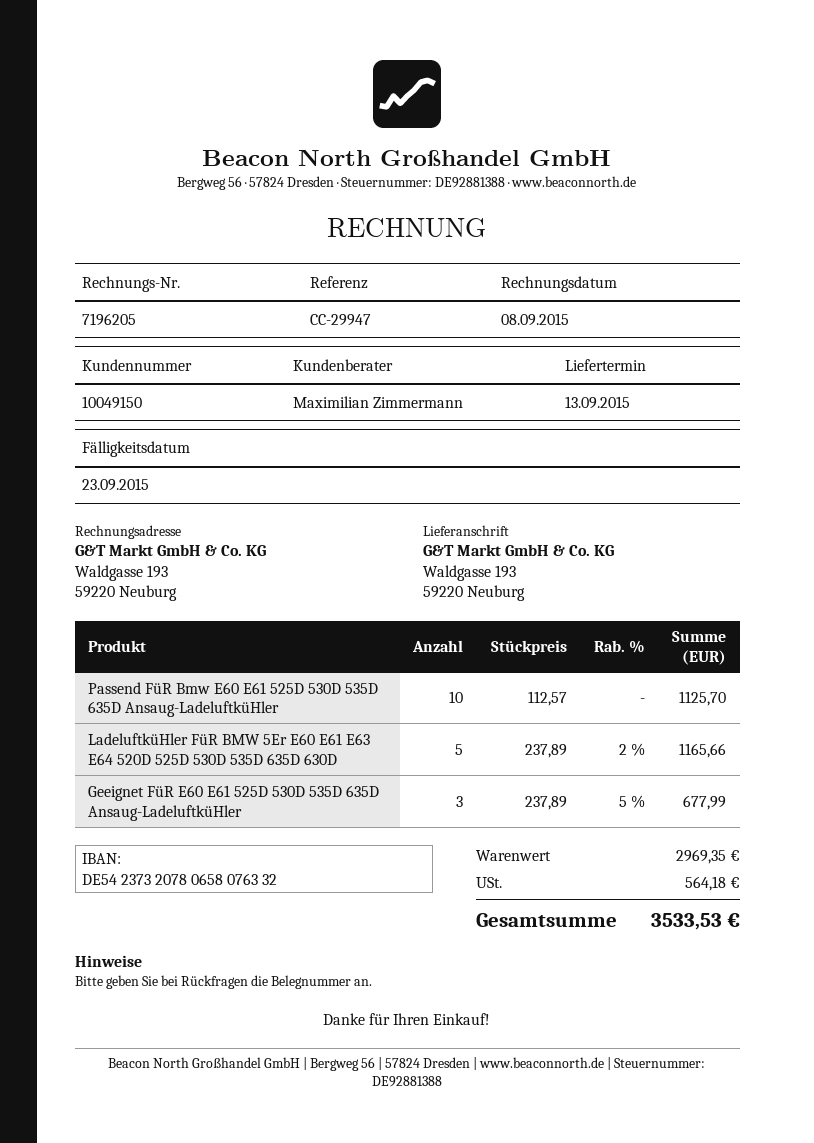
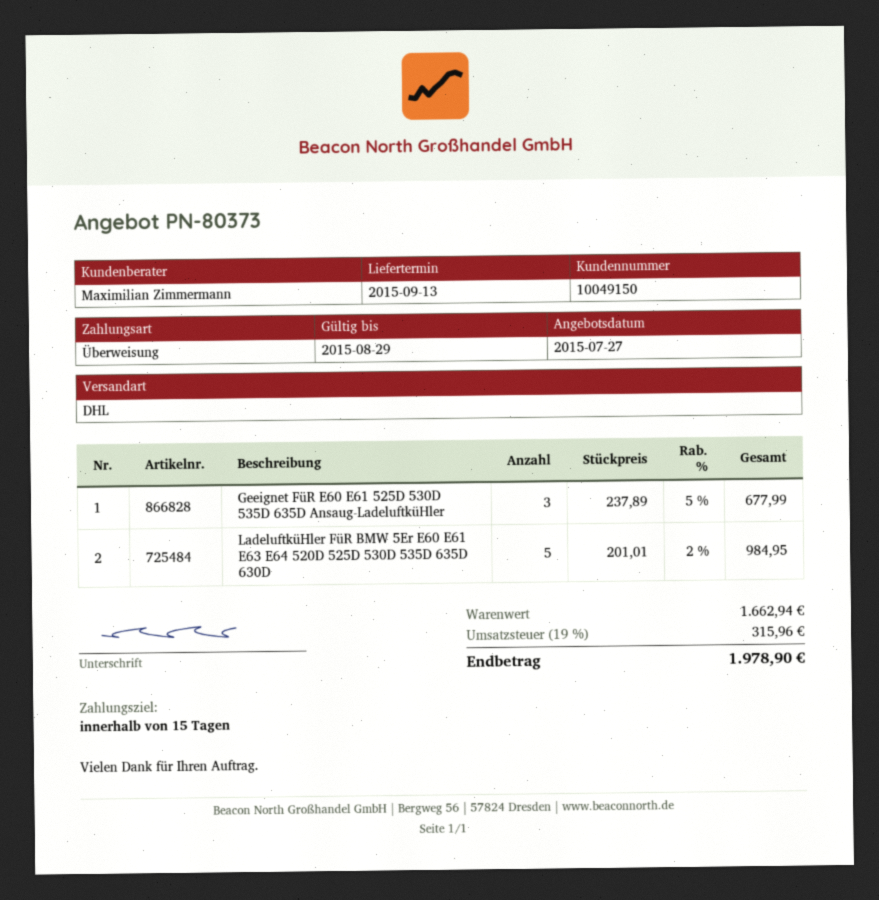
Passend FüR Bmw E60 E61 525D 530D 535D 635D Ansaug-LadeluftküHler: 10 x 112.57 = 1125.70 -> none
LadeluftküHler FüR BMW 5Er E60 E61 E63 E64 520D 525D 530D 535D 635D 630D: 5 x 237.89 - 2% = 1165.66 -> 5 x 201.01 - 2% = 984.95
subtotal: 2969.35 -> 1662.94
tax: 564.18 -> 315.96
total: 3533.53 -> 1978.90

